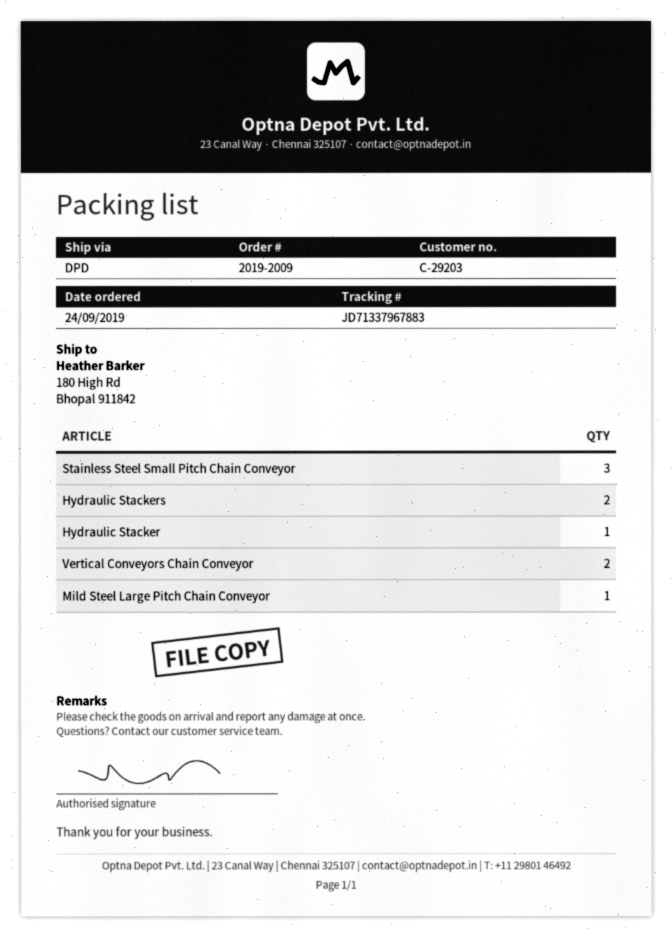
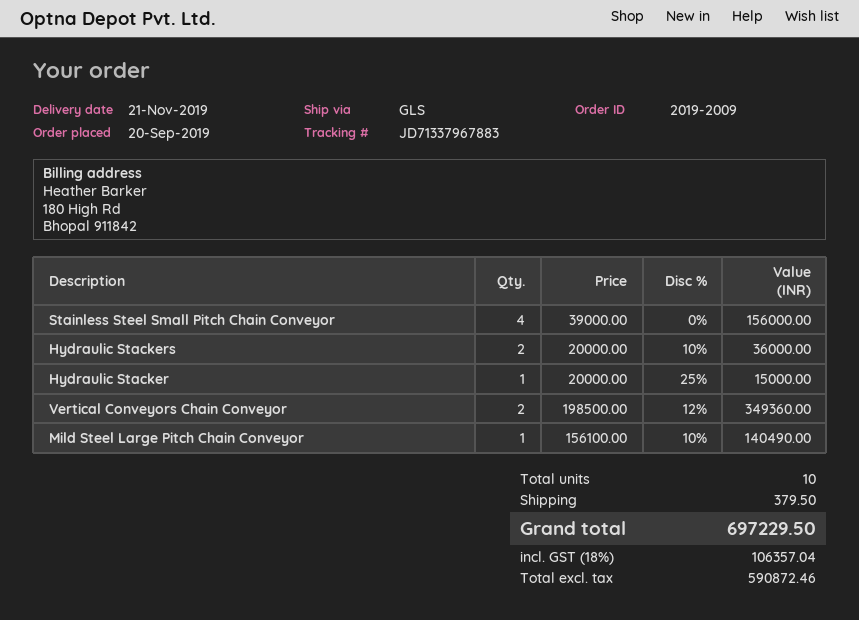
order date: 2019-09-24 -> 2019-09-20
shipping method: DPD -> GLS
Stainless Steel Small Pitch Chain Conveyor: 3 -> 4

